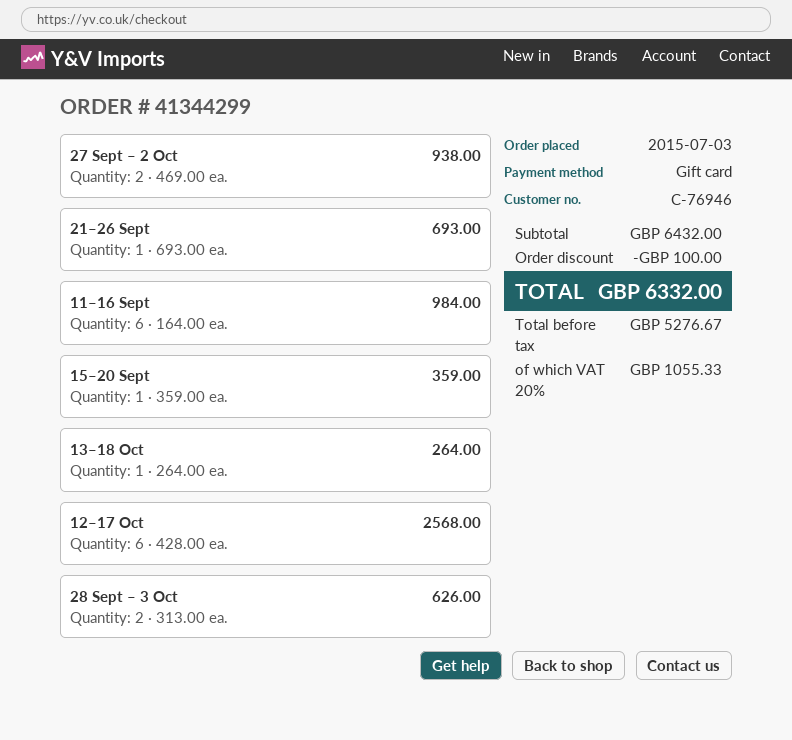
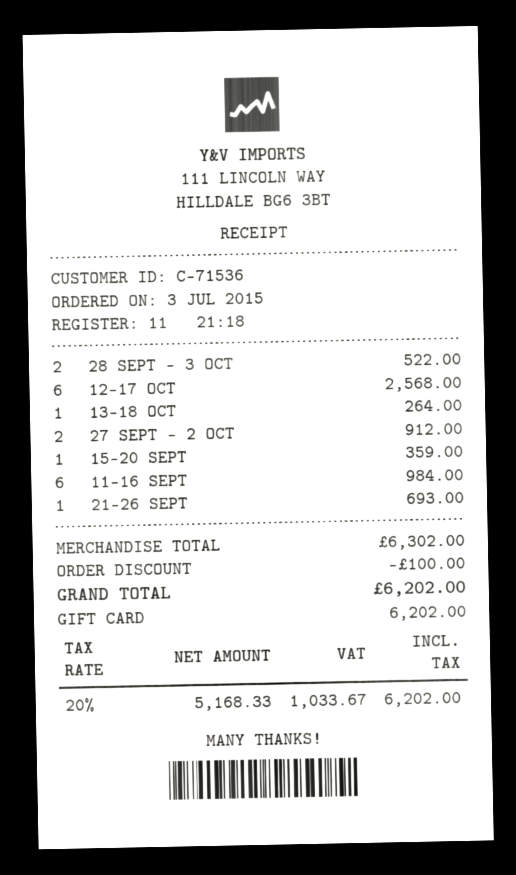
customer number: C-76946 -> C-71536
27 Sept – 2 Oct: 2 for 938.00 -> 2 for 912.00
28 Sept – 3 Oct: 2 for 626.00 -> 2 for 522.00
subtotal: 6432.00 -> 6302.00
net: 5276.67 -> 5168.33
tax: 20% = 1055.33 -> 20% = 1033.67
total: 6332.00 -> 6202.00

